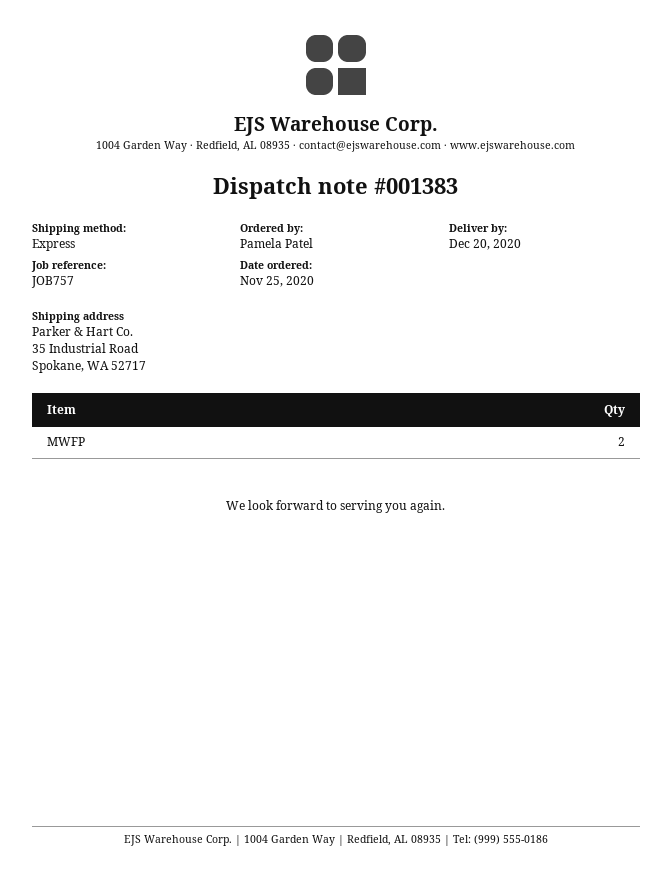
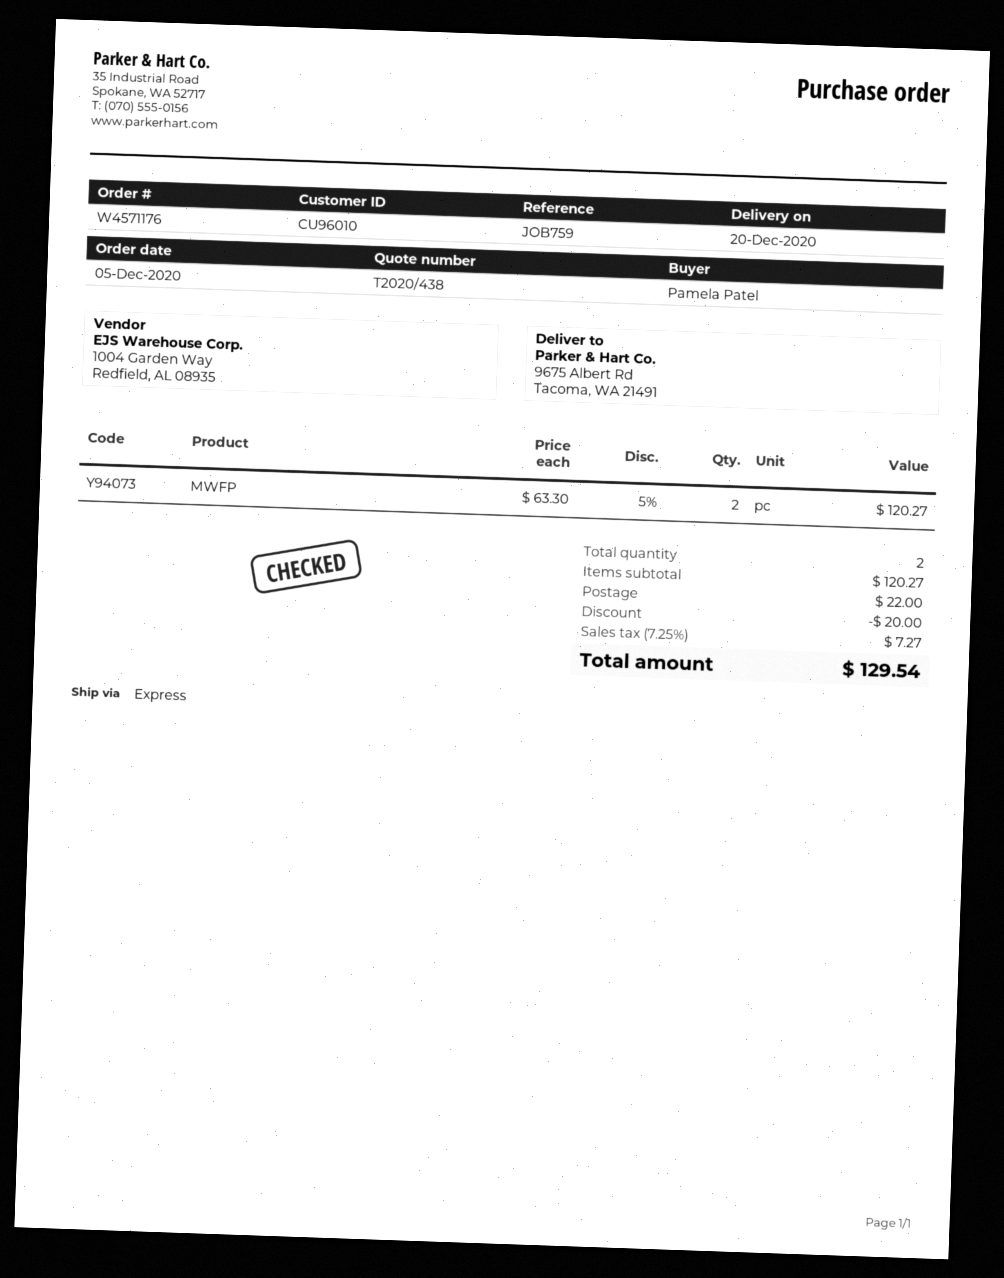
order date: 2020-11-25 -> 2020-12-05
reference: JOB757 -> JOB759
ship to: 35 Industrial Road, Spokane, WA 52717 -> 9675 Albert Rd, Tacoma, WA 21491

